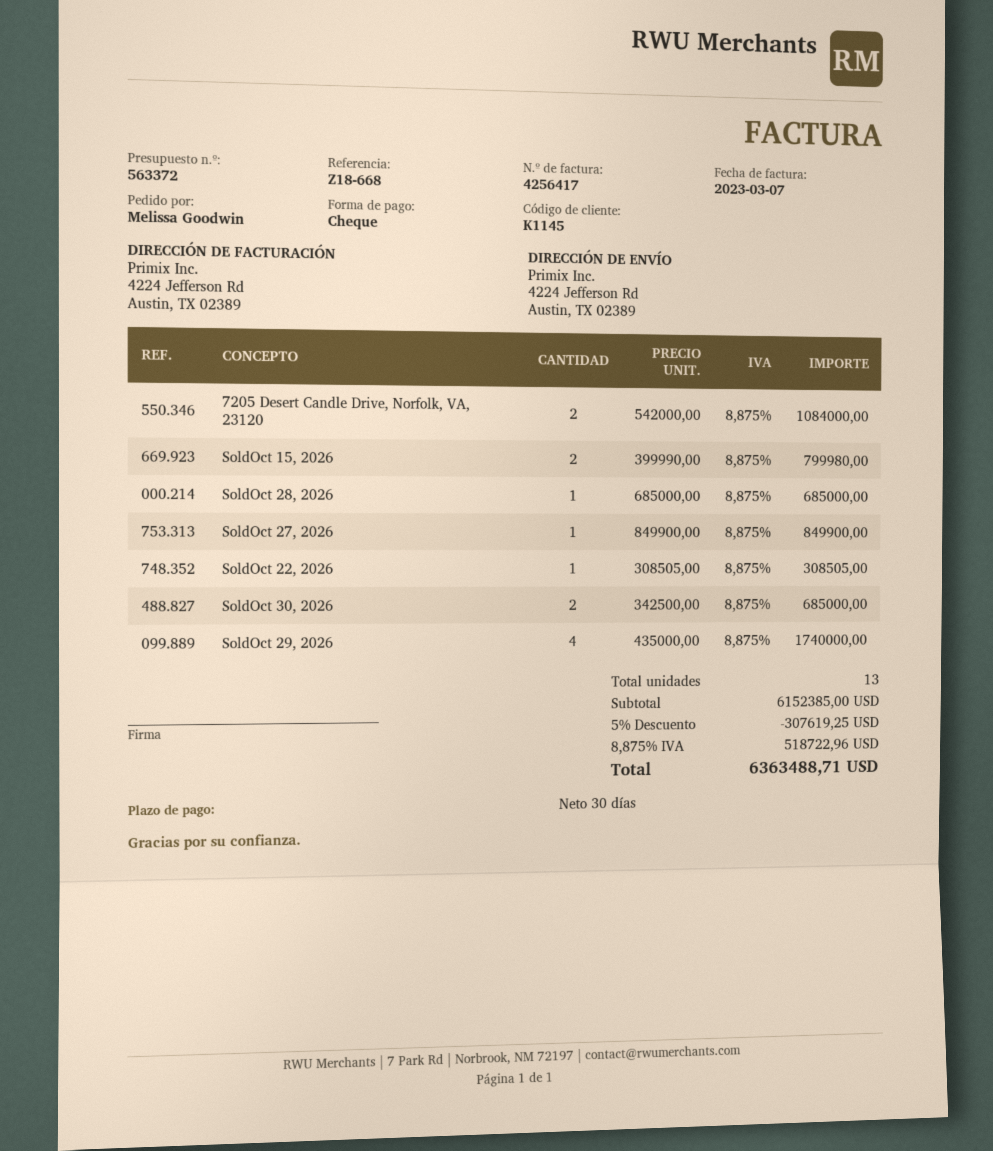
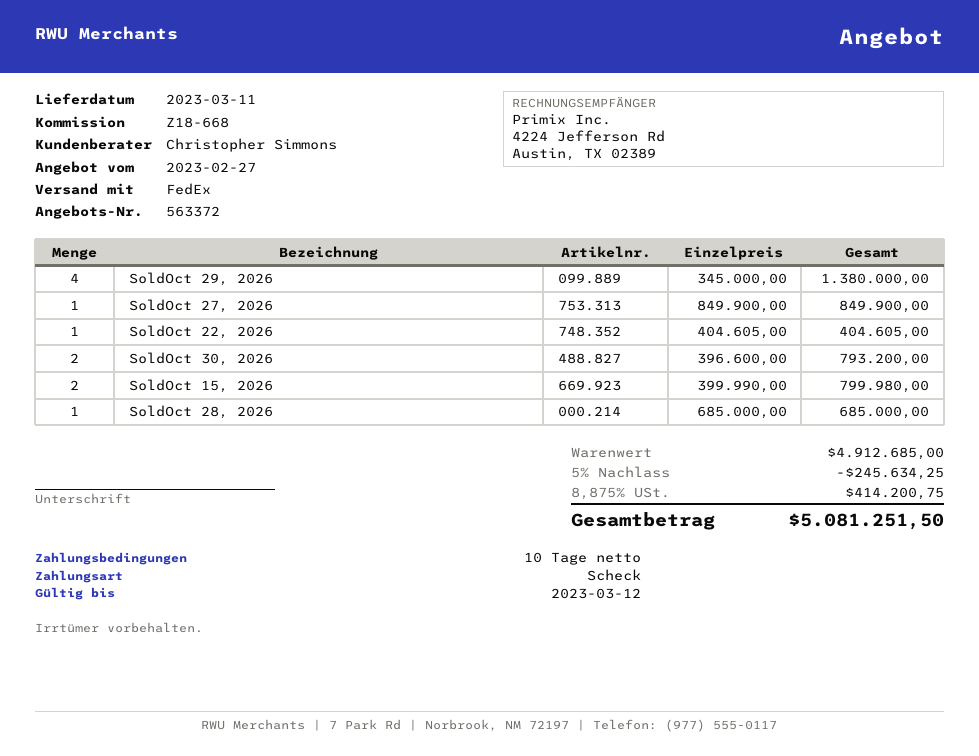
payment terms: 30 days -> 10 days
7205 Desert Candle Drive, Norfolk, VA, 23120: 2 x 542000.00 = 1084000.00 -> none
SoldOct 22, 2026: 1 x 308505.00 = 308505.00 -> 1 x 404605.00 = 404605.00
SoldOct 30, 2026: 2 x 342500.00 = 685000.00 -> 2 x 396600.00 = 793200.00
SoldOct 29, 2026: 4 x 435000.00 = 1740000.00 -> 4 x 345000.00 = 1380000.00
subtotal: 6152385.00 -> 4912685.00
discount: 5% = 307619.25 -> 5% = 245634.25
tax: 8.875% = 518722.96 -> 8.875% = 414200.75
total: 6363488.71 -> 5081251.50

